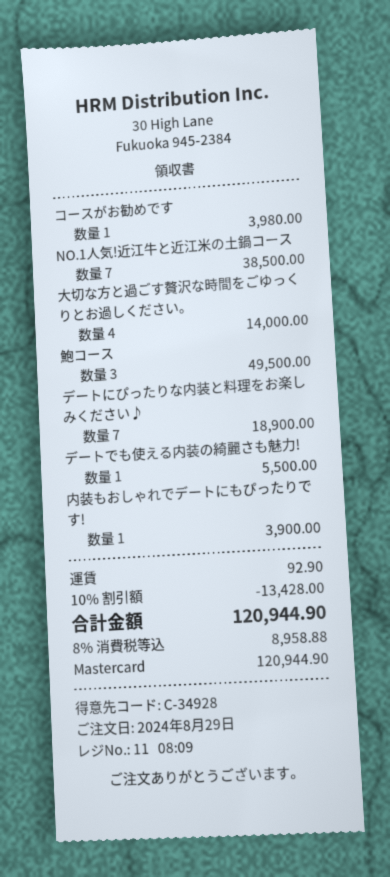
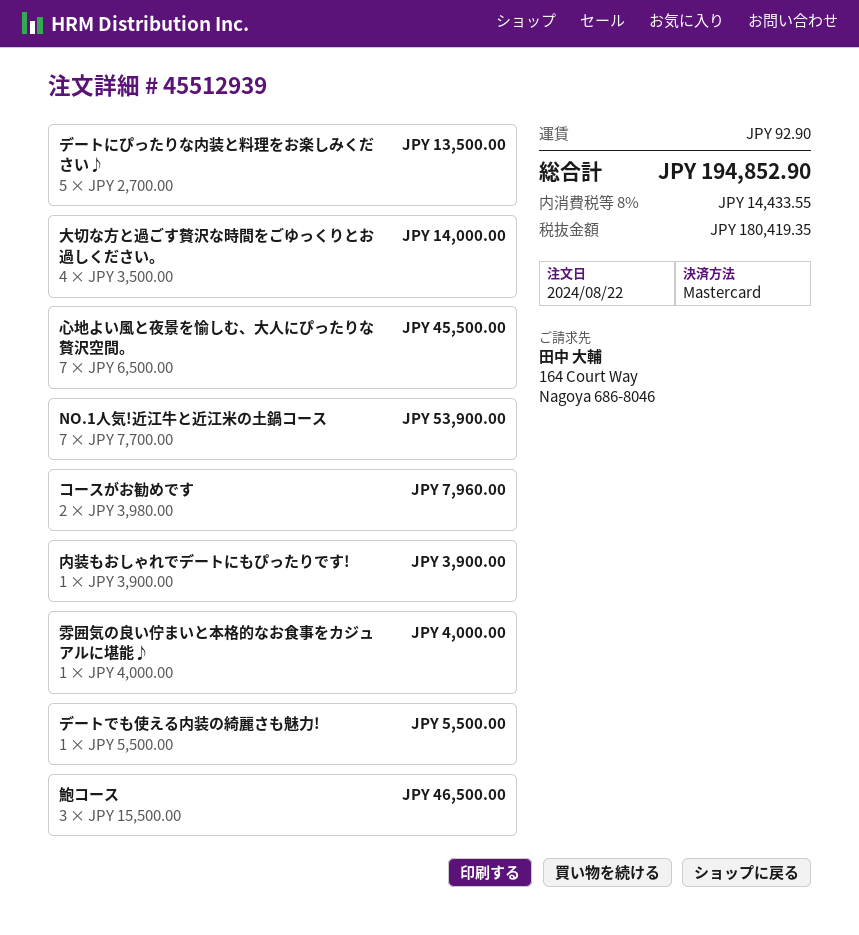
order date: 2024-08-29 -> 2024-08-22
コースがお勧めです: 1 for 3980.00 -> 2 for 7960.00
NO.1人気!近江牛と近江米の土鍋コース: 7 for 38500.00 -> 7 for 53900.00
鮑コース: 3 for 49500.00 -> 3 for 46500.00
デートにぴったりな内装と料理をお楽しみください♪: 7 for 18900.00 -> 5 for 13500.00
心地よい風と夜景を愉しむ、大人にぴったりな贅沢空間。: none -> 7 for 45500.00
雰囲気の良い佇まいと本格的なお食事をカジュアルに堪能♪: none -> 1 for 4000.00
discount: 10% = 13428.00 -> none
tax: 8% = 8958.88 -> 8% = 14433.55
total: 120944.90 -> 194852.90

